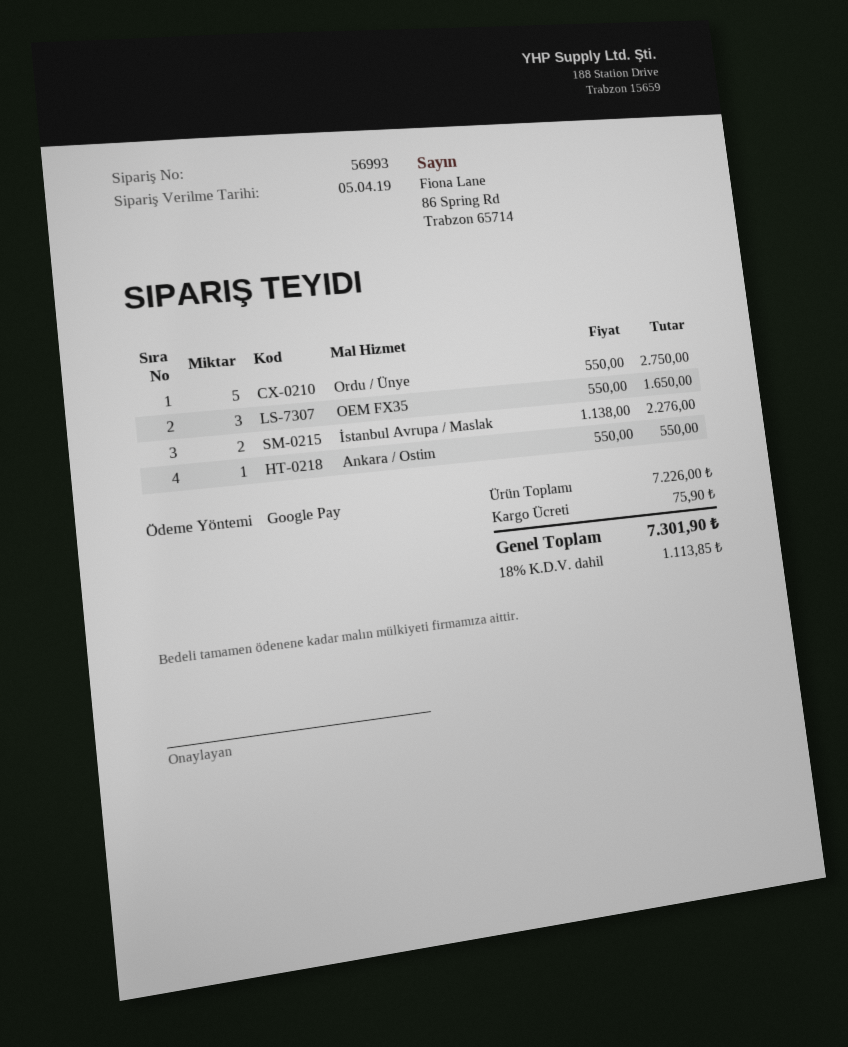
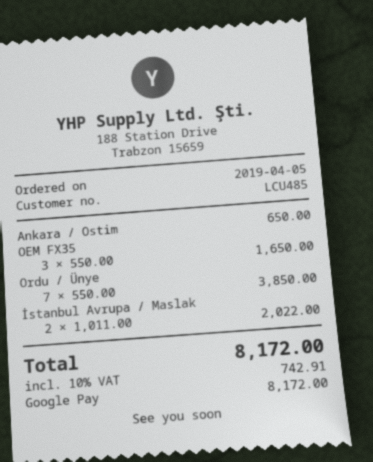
Ordu / Ünye: 5 x 550.00 = 2750.00 -> 7 x 550.00 = 3850.00
İstanbul Avrupa / Maslak: 2 x 1138.00 = 2276.00 -> 2 x 1011.00 = 2022.00
Ankara / Ostim: 1 x 550.00 = 550.00 -> 1 x 650.00 = 650.00
shipping: 75.90 -> none
tax: 18% = 1113.85 -> 10% = 742.91
total: 7301.90 -> 8172.00

